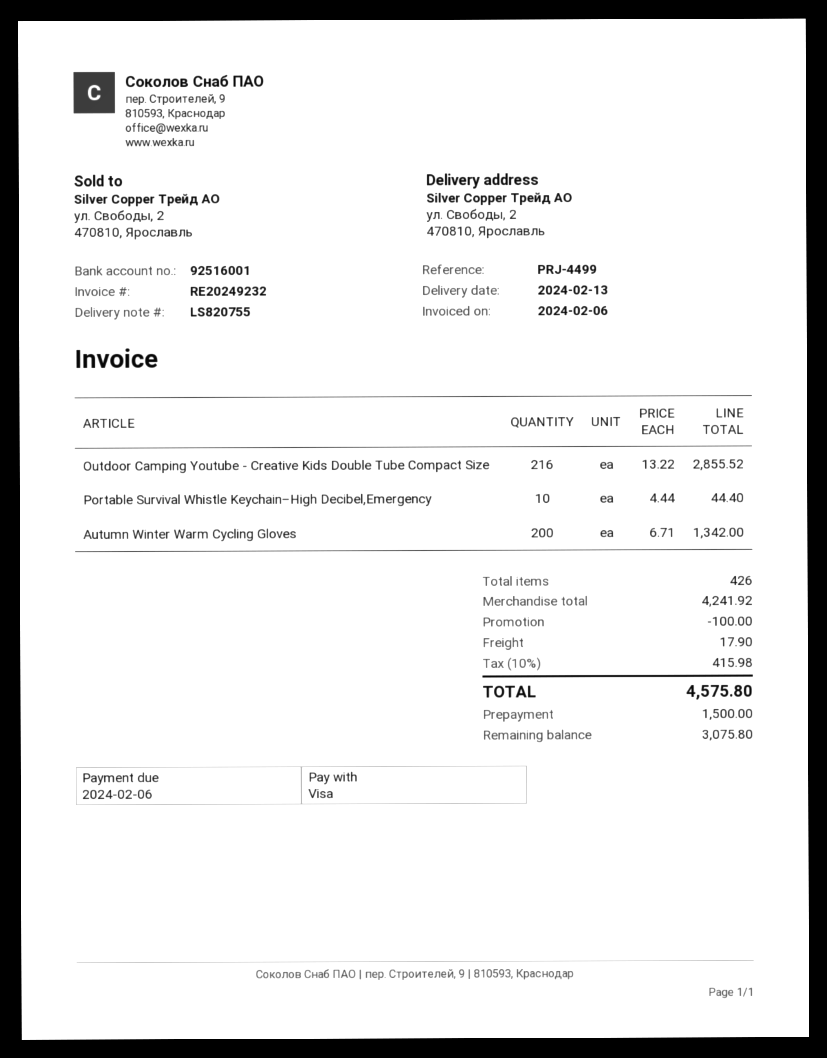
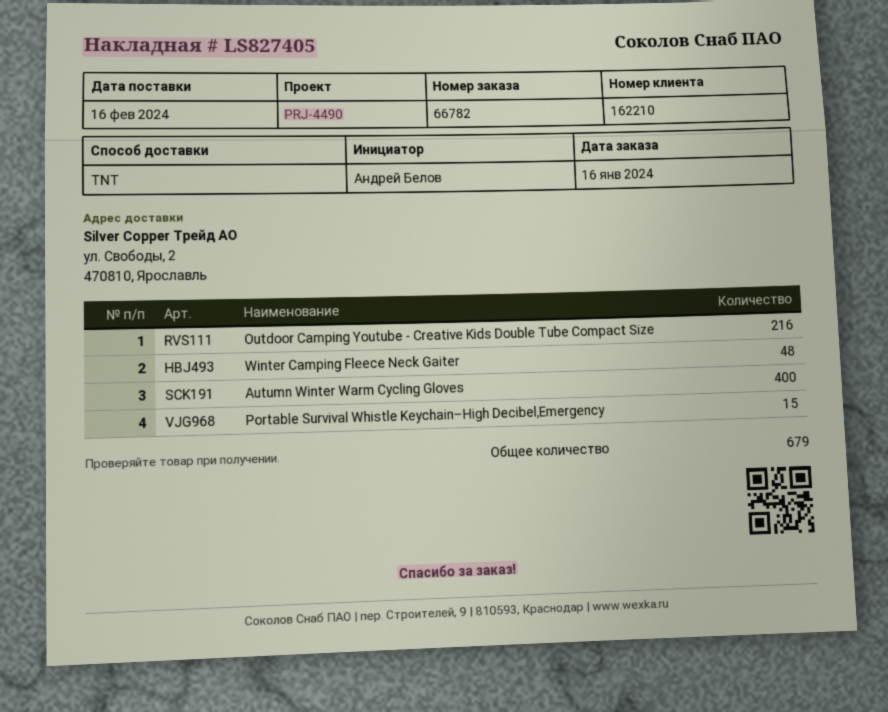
delivery note number: LS820755 -> LS827405
delivery date: 2024-02-13 -> 2024-02-16
reference: PRJ-4499 -> PRJ-4490
Portable Survival Whistle Keychain–High Decibel,Emergency: 10 -> 15
Autumn Winter Warm Cycling Gloves: 200 -> 400
Winter Camping Fleece Neck Gaiter: none -> 48
total quantity: 426 -> 679

